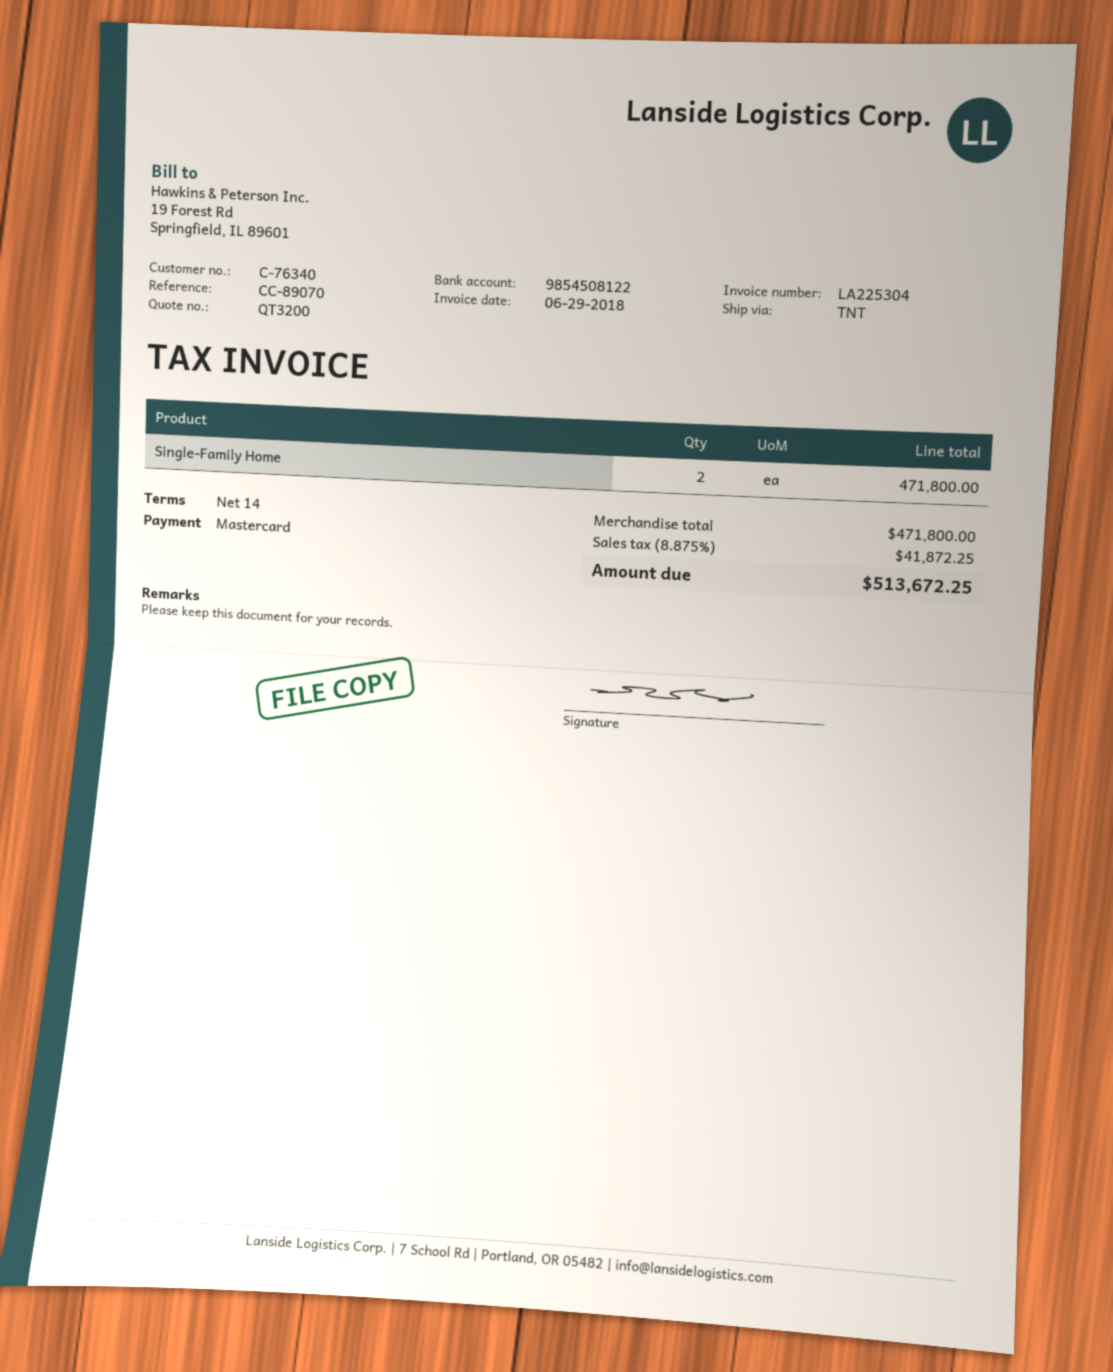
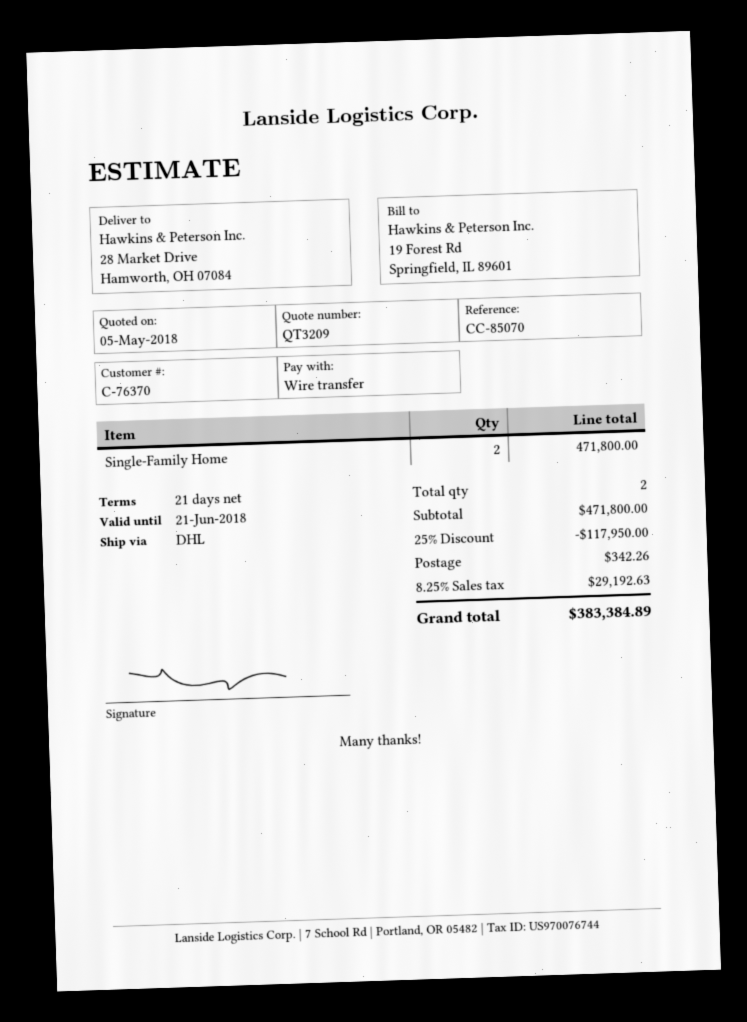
quote number: QT3200 -> QT3209
payment terms: 14 days -> 21 days
customer number: C-76340 -> C-76370
reference: CC-89070 -> CC-85070
payment method: Mastercard -> bank transfer
shipping method: TNT -> DHL
discount: none -> 25% = 117950.00
shipping: none -> 342.26
tax: 8.875% = 41872.25 -> 8.25% = 29192.63
total: 513672.25 -> 383384.89

